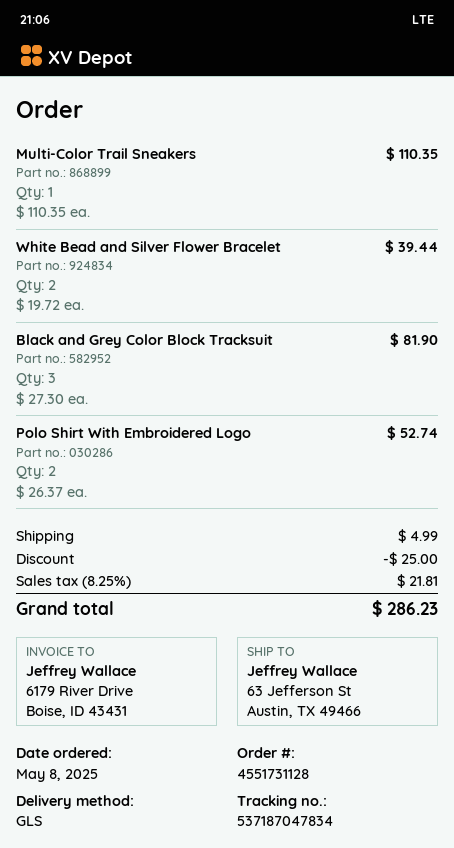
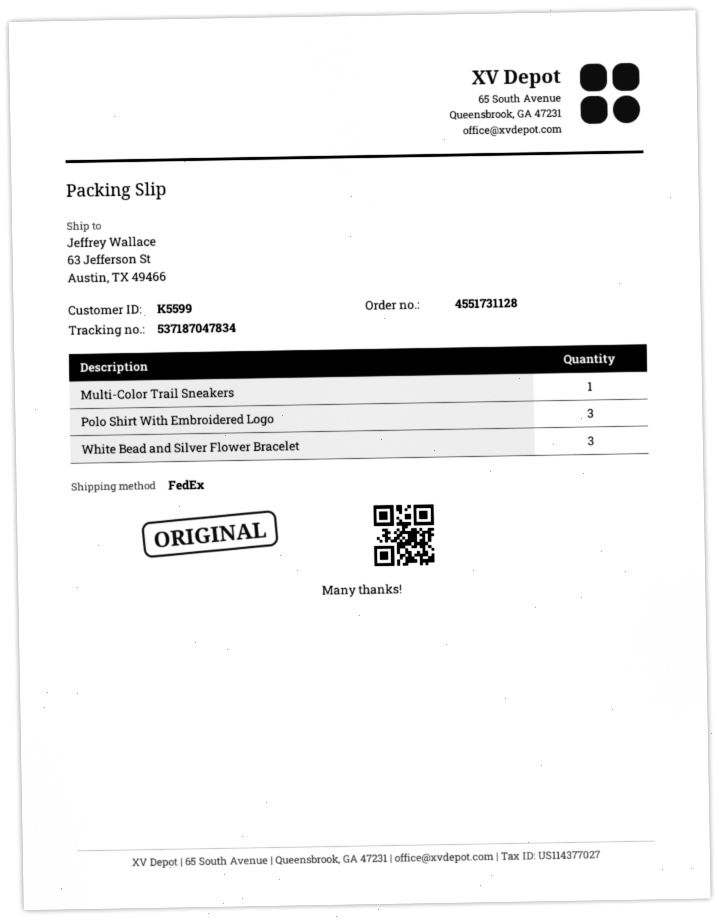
shipping method: GLS -> FedEx
White Bead and Silver Flower Bracelet: 2 -> 3
Black and Grey Color Block Tracksuit: 3 -> none
Polo Shirt With Embroidered Logo: 2 -> 3

